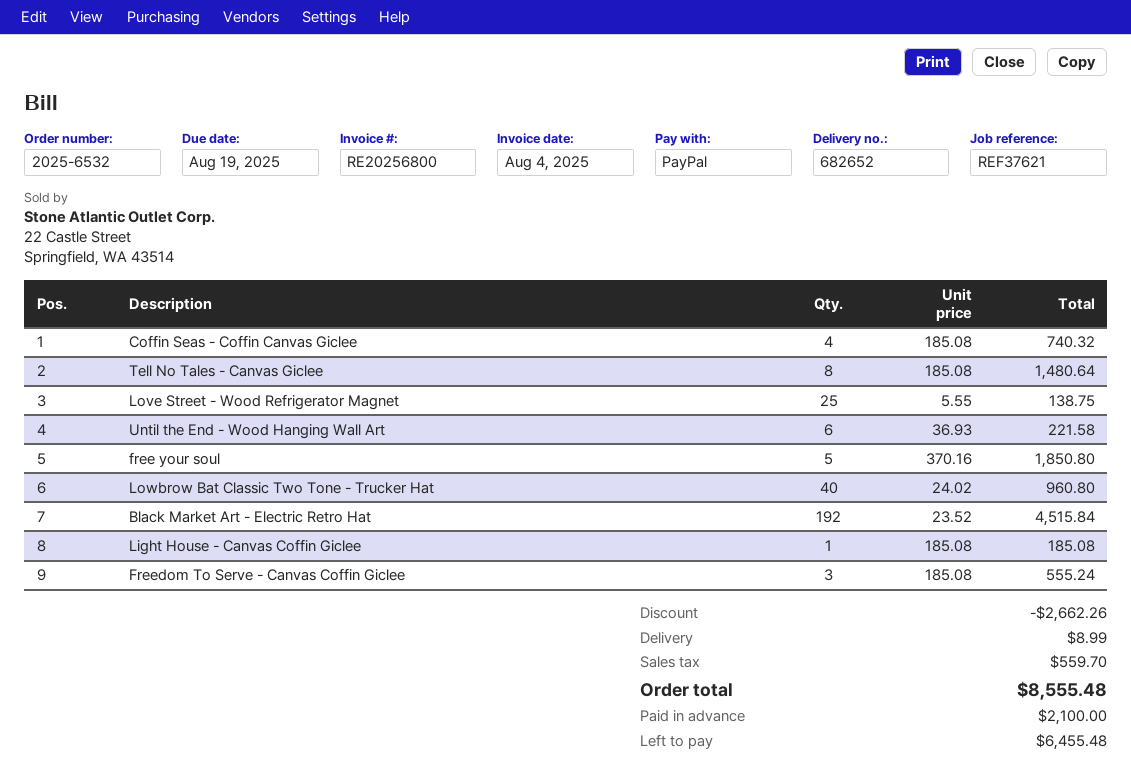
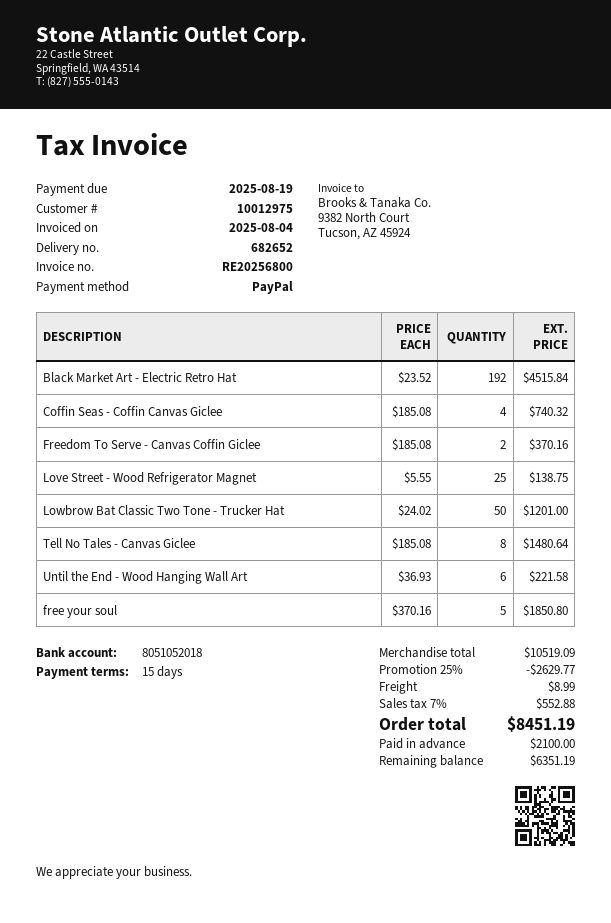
Lowbrow Bat Classic Two Tone - Trucker Hat: 40 x 24.02 = 960.80 -> 50 x 24.02 = 1201.00
Light House - Canvas Coffin Giclee: 1 x 185.08 = 185.08 -> none
Freedom To Serve - Canvas Coffin Giclee: 3 x 185.08 = 555.24 -> 2 x 185.08 = 370.16
discount: 2662.26 -> 2629.77
tax: 559.70 -> 552.88
total: 8555.48 -> 8451.19
balance: 6455.48 -> 6351.19

